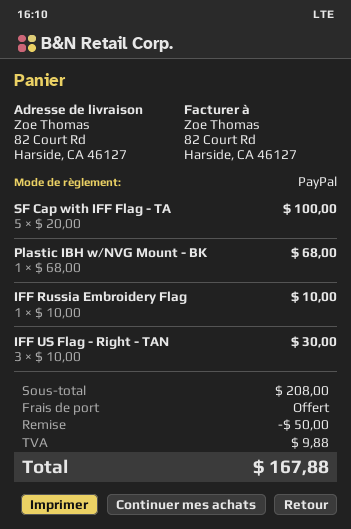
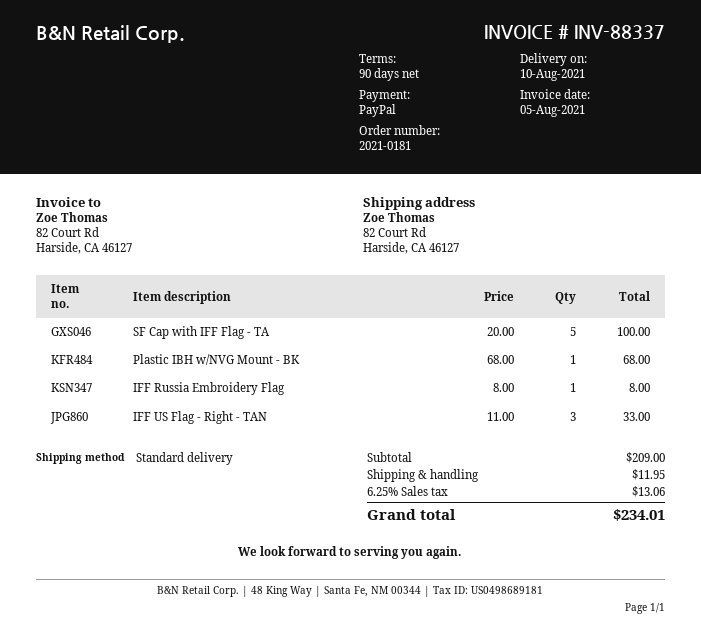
IFF Russia Embroidery Flag: 1 x 10.00 = 10.00 -> 1 x 8.00 = 8.00
IFF US Flag - Right - TAN: 3 x 10.00 = 30.00 -> 3 x 11.00 = 33.00
subtotal: 208.00 -> 209.00
discount: 50.00 -> none
shipping: 0.00 -> 11.95
tax: 9.88 -> 13.06
total: 167.88 -> 234.01

